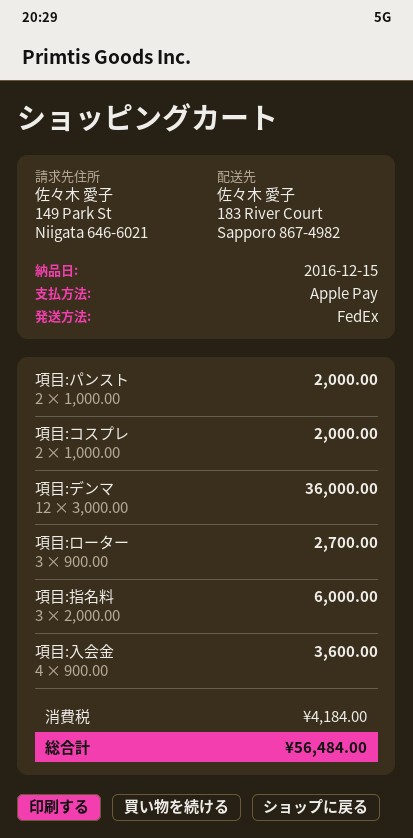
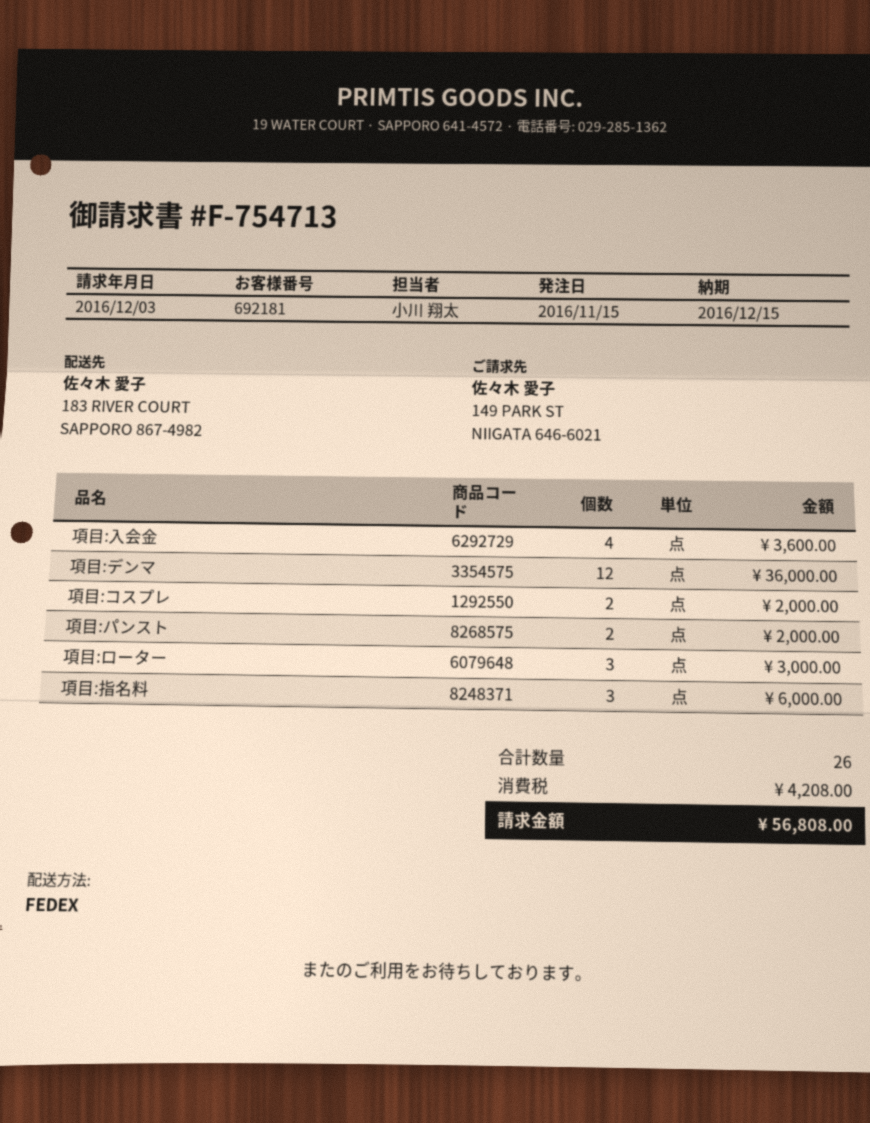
項目:ローター: 3 for 2700.00 -> 3 for 3000.00
tax: 4184.00 -> 4208.00
total: 56484.00 -> 56808.00

